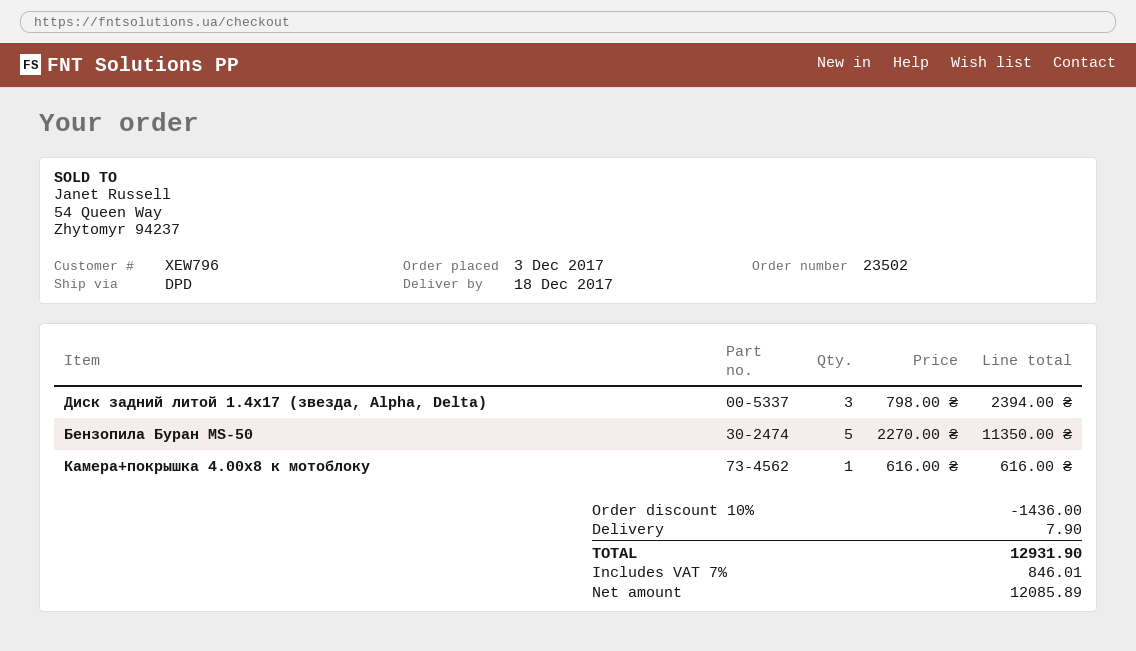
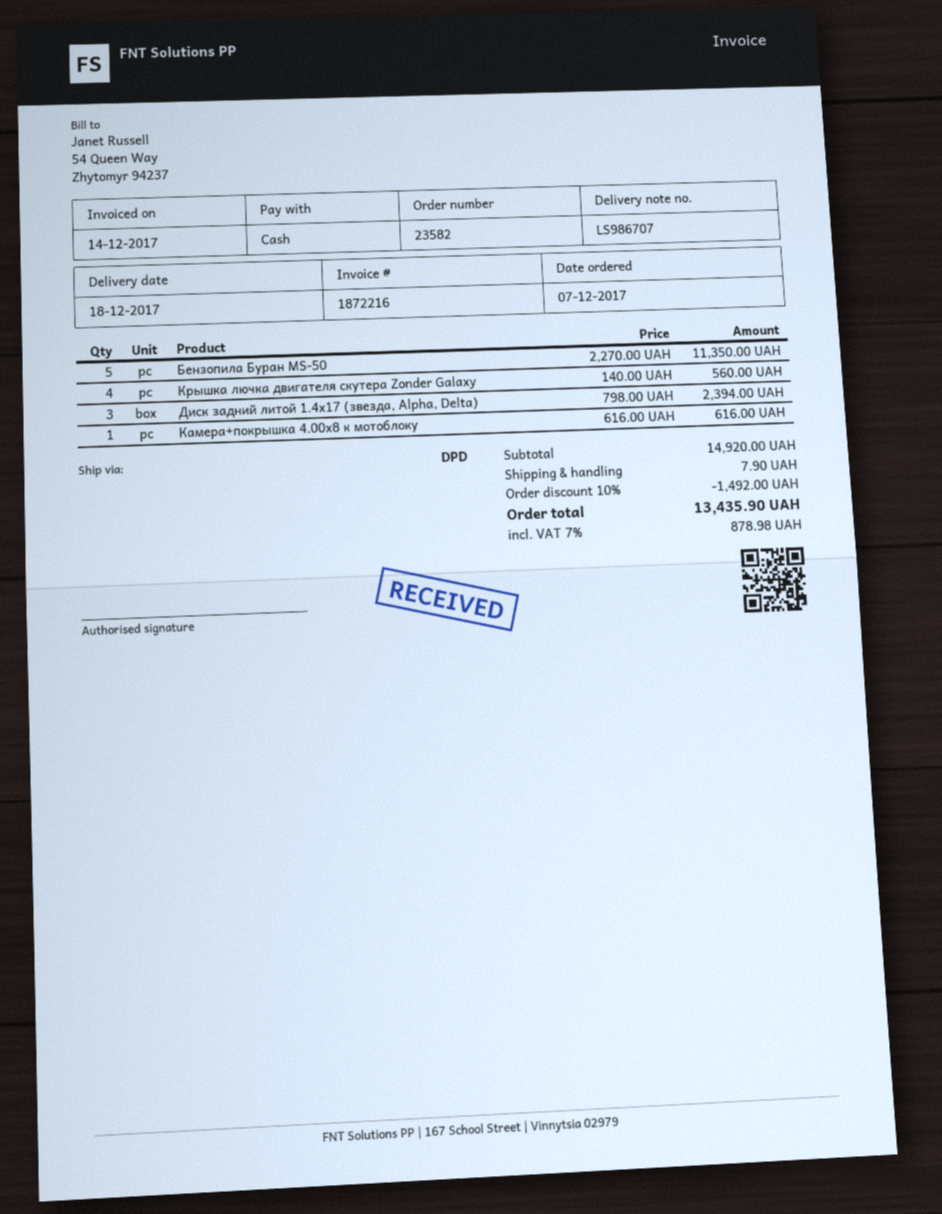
order number: 23502 -> 23582
order date: 2017-12-03 -> 2017-12-07
Крышка лючка двигателя скутера Zonder Galaxy: none -> 4 x 140.00 = 560.00
discount: 10% = 1436.00 -> 10% = 1492.00
tax: 7% = 846.01 -> 7% = 878.98
total: 12931.90 -> 13435.90

